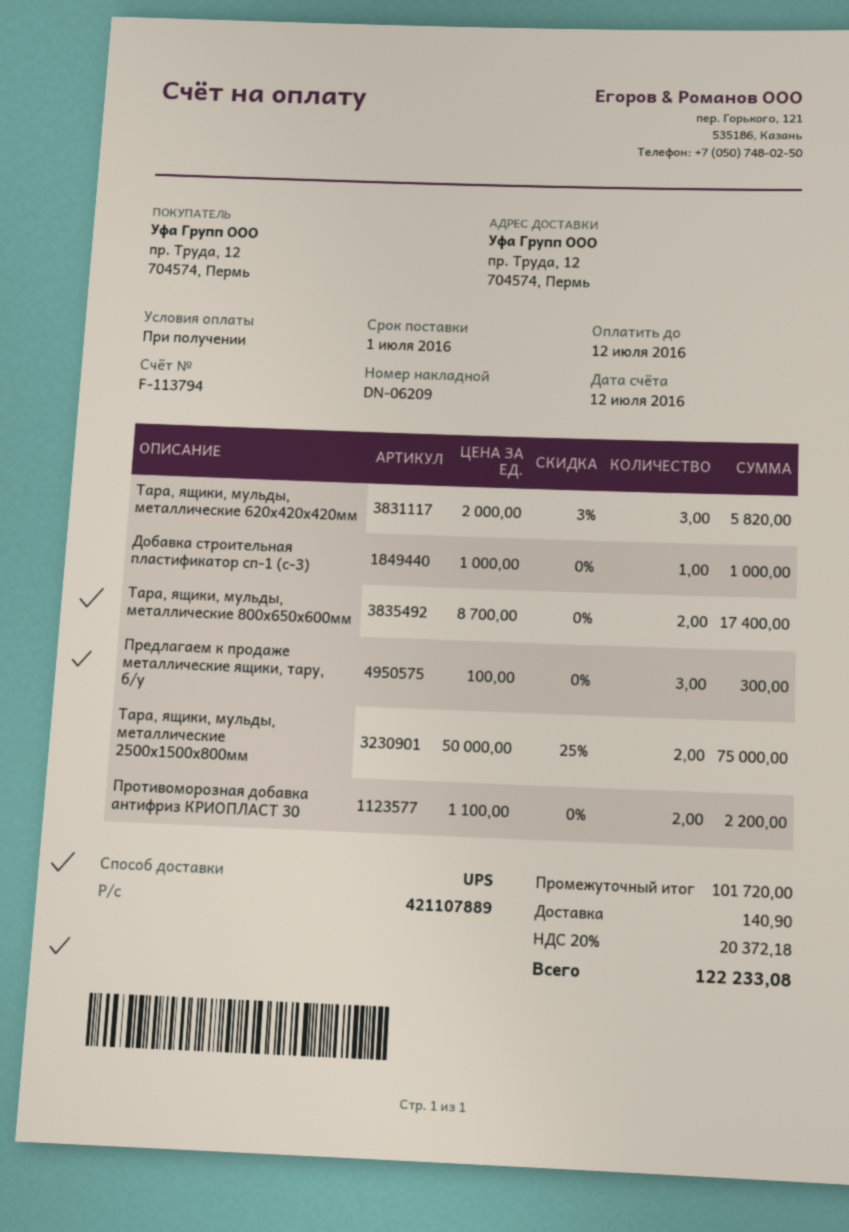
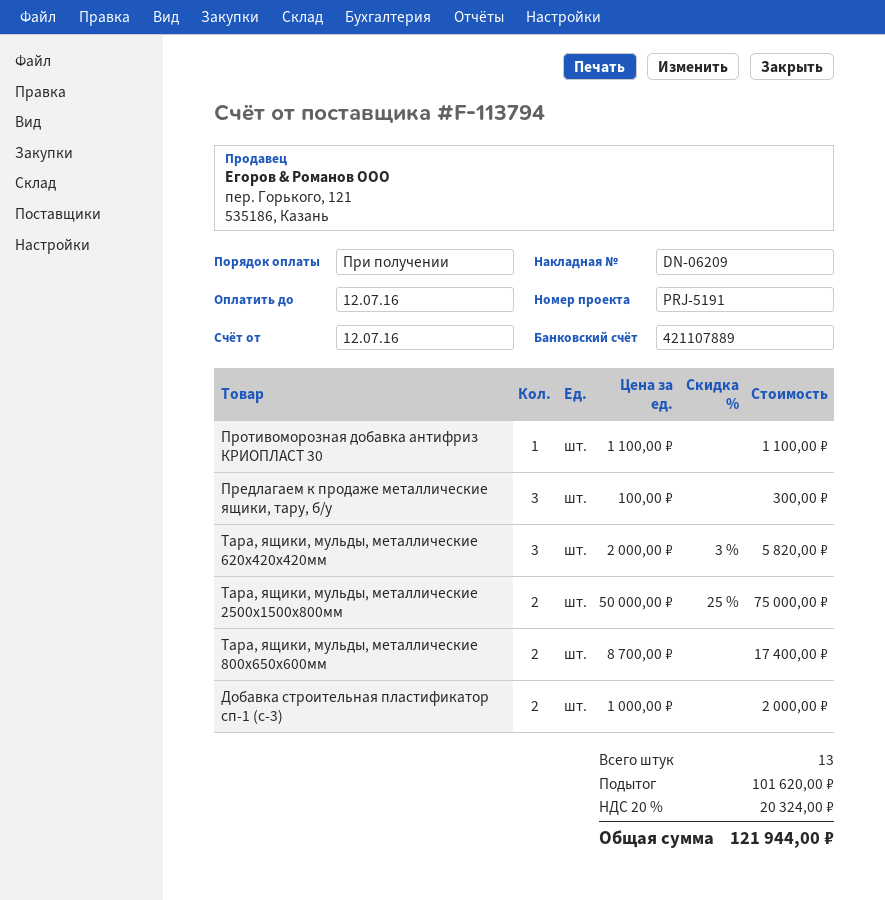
Добавка строительная пластификатор сп-1 (с-3): 1 x 1000.00 = 1000.00 -> 2 x 1000.00 = 2000.00
Противоморозная добавка антифриз КРИОПЛАСТ 30: 2 x 1100.00 = 2200.00 -> 1 x 1100.00 = 1100.00
subtotal: 101720.00 -> 101620.00
shipping: 140.90 -> none
tax: 20% = 20372.18 -> 20% = 20324.00
total: 122233.08 -> 121944.00

